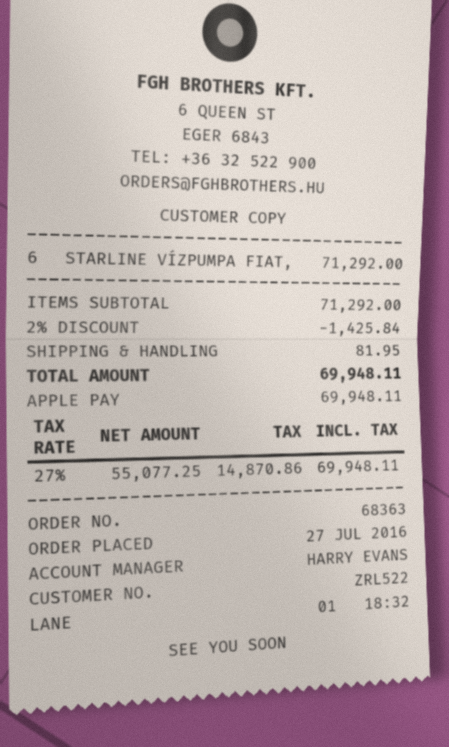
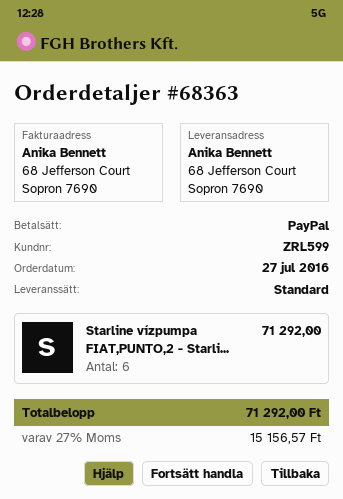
customer number: ZRL522 -> ZRL599
payment method: Apple Pay -> PayPal
discount: 2% = 1425.84 -> none
shipping: 81.95 -> none
tax: 27% = 14870.86 -> 27% = 15156.57
total: 69948.11 -> 71292.00

